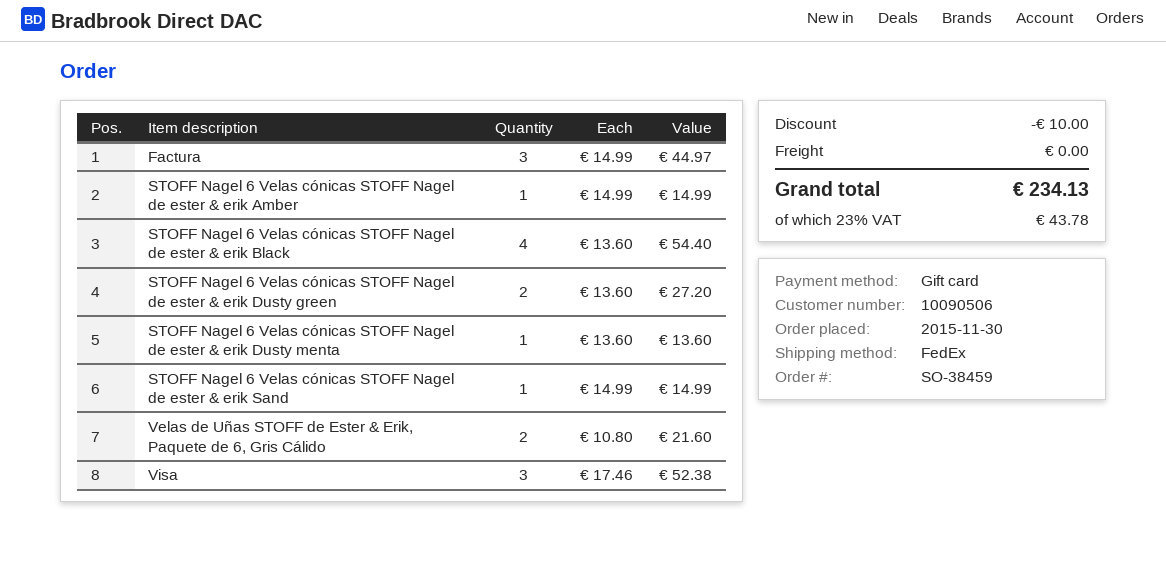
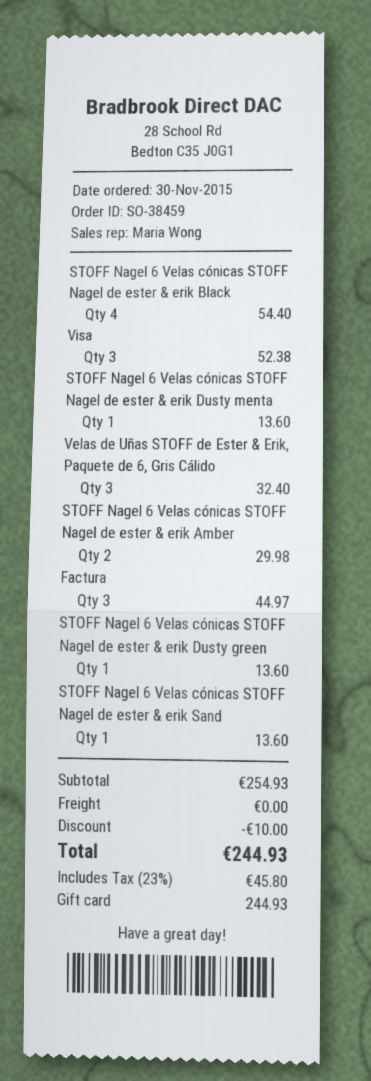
STOFF Nagel 6 Velas cónicas STOFF Nagel de ester & erik Amber: 1 for 14.99 -> 2 for 29.98
STOFF Nagel 6 Velas cónicas STOFF Nagel de ester & erik Dusty green: 2 for 27.20 -> 1 for 13.60
STOFF Nagel 6 Velas cónicas STOFF Nagel de ester & erik Sand: 1 for 14.99 -> 1 for 13.60
Velas de Uñas STOFF de Ester & Erik, Paquete de 6, Gris Cálido: 2 for 21.60 -> 3 for 32.40
tax: 23% = 43.78 -> 23% = 45.80
total: 234.13 -> 244.93

